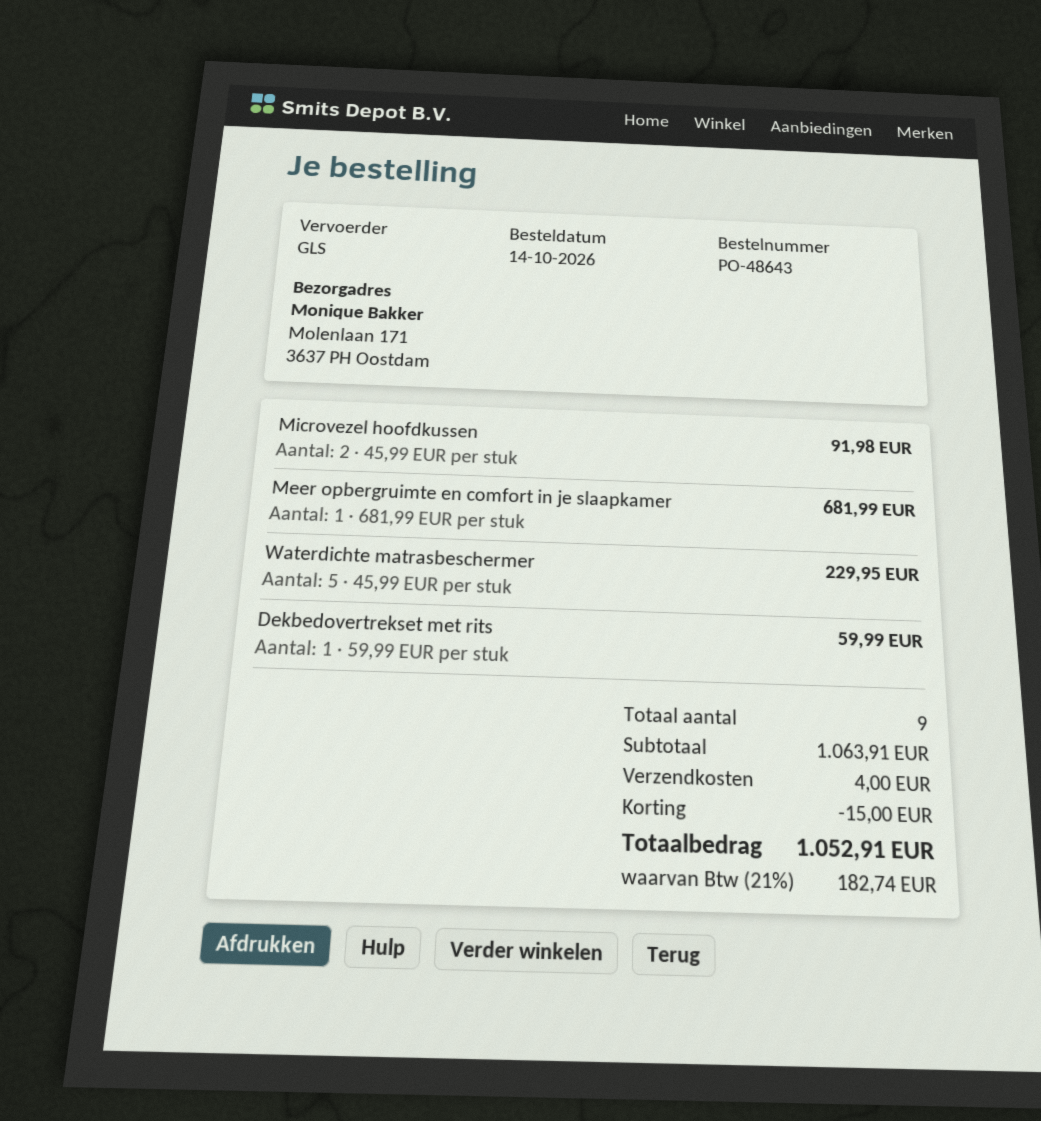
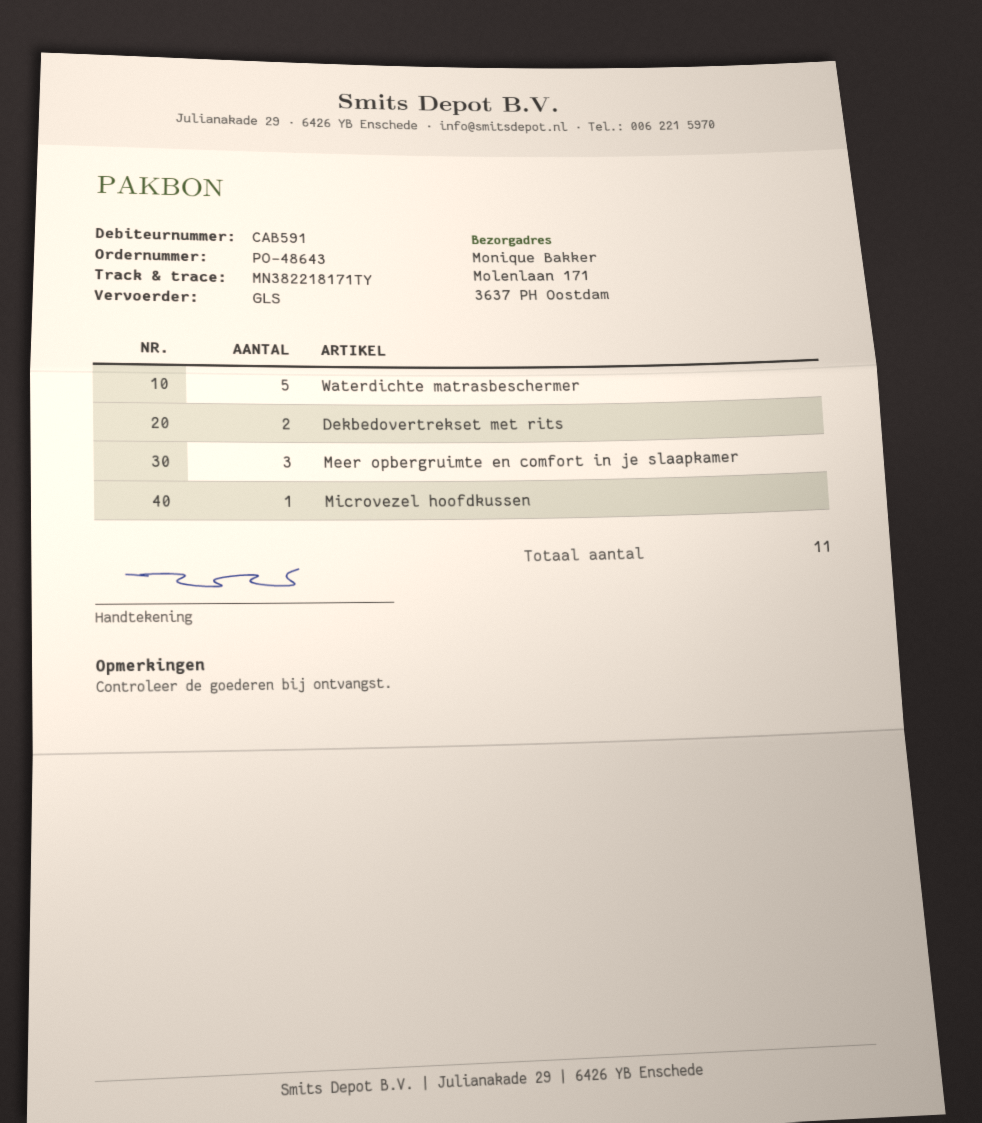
Microvezel hoofdkussen: 2 -> 1
Meer opbergruimte en comfort in je slaapkamer: 1 -> 3
Dekbedovertrekset met rits: 1 -> 2
total quantity: 9 -> 11

